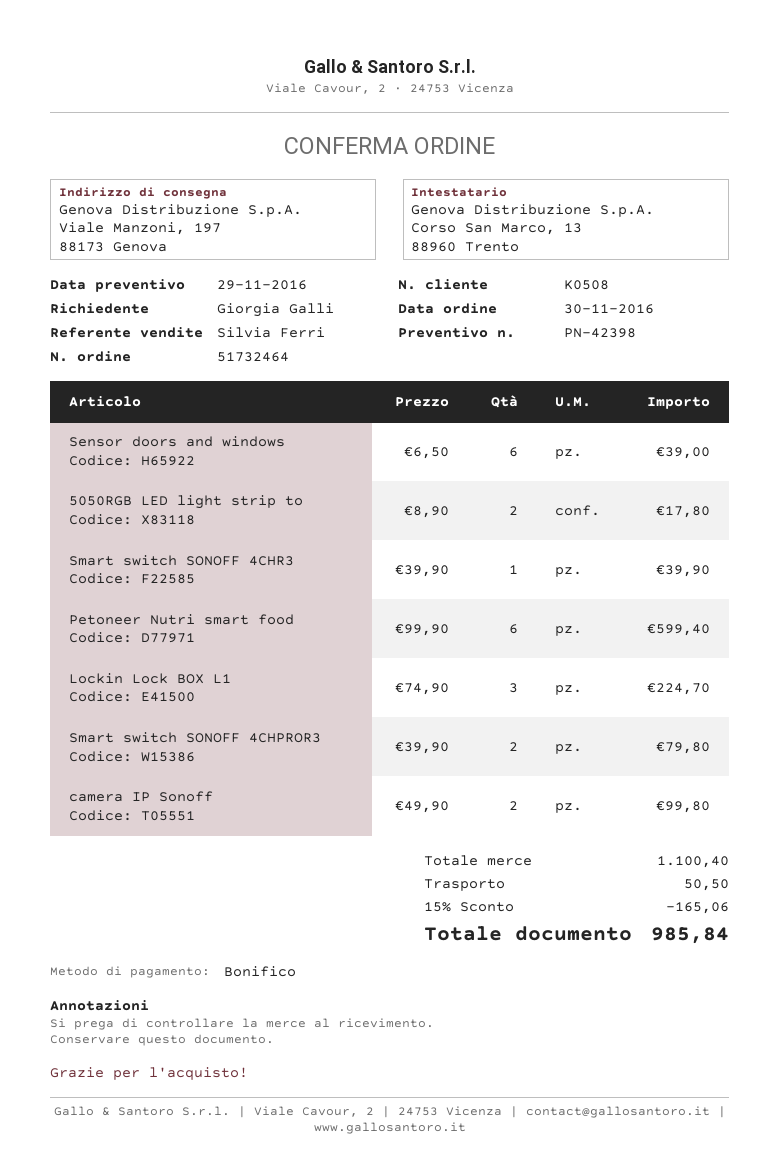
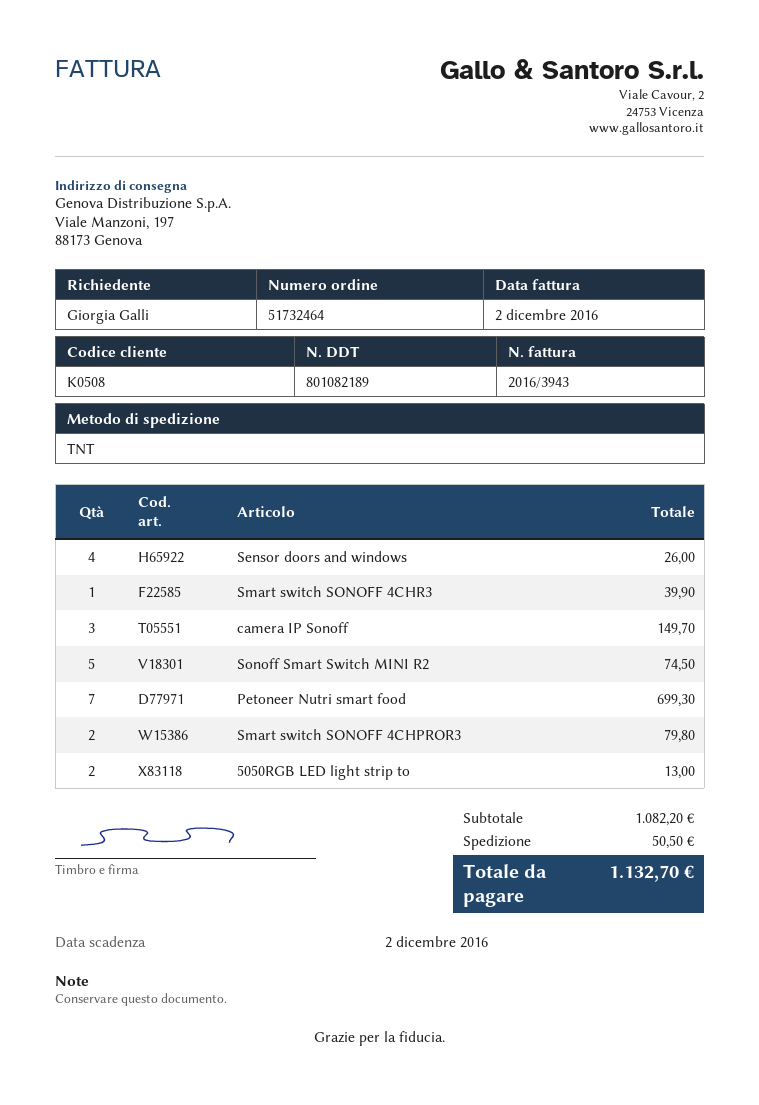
Sensor doors and windows: 6 for 39.00 -> 4 for 26.00
5050RGB LED light strip to: 2 for 17.80 -> 2 for 13.00
Petoneer Nutri smart food: 6 for 599.40 -> 7 for 699.30
Lockin Lock BOX L1: 3 for 224.70 -> none
camera IP Sonoff: 2 for 99.80 -> 3 for 149.70
Sonoff Smart Switch MINI R2: none -> 5 for 74.50
subtotal: 1100.40 -> 1082.20
discount: 15% = 165.06 -> none
total: 985.84 -> 1132.70

